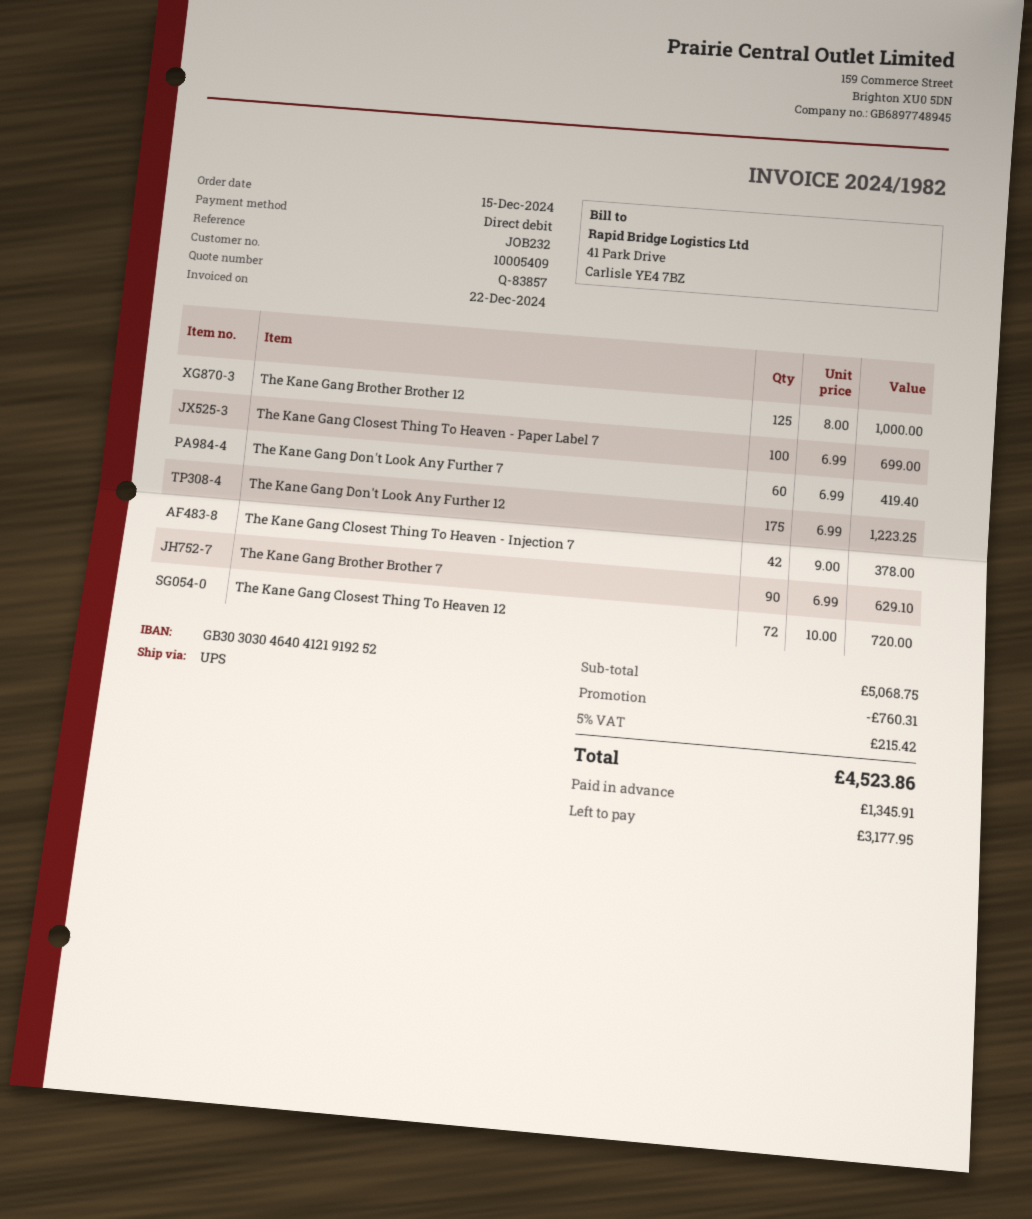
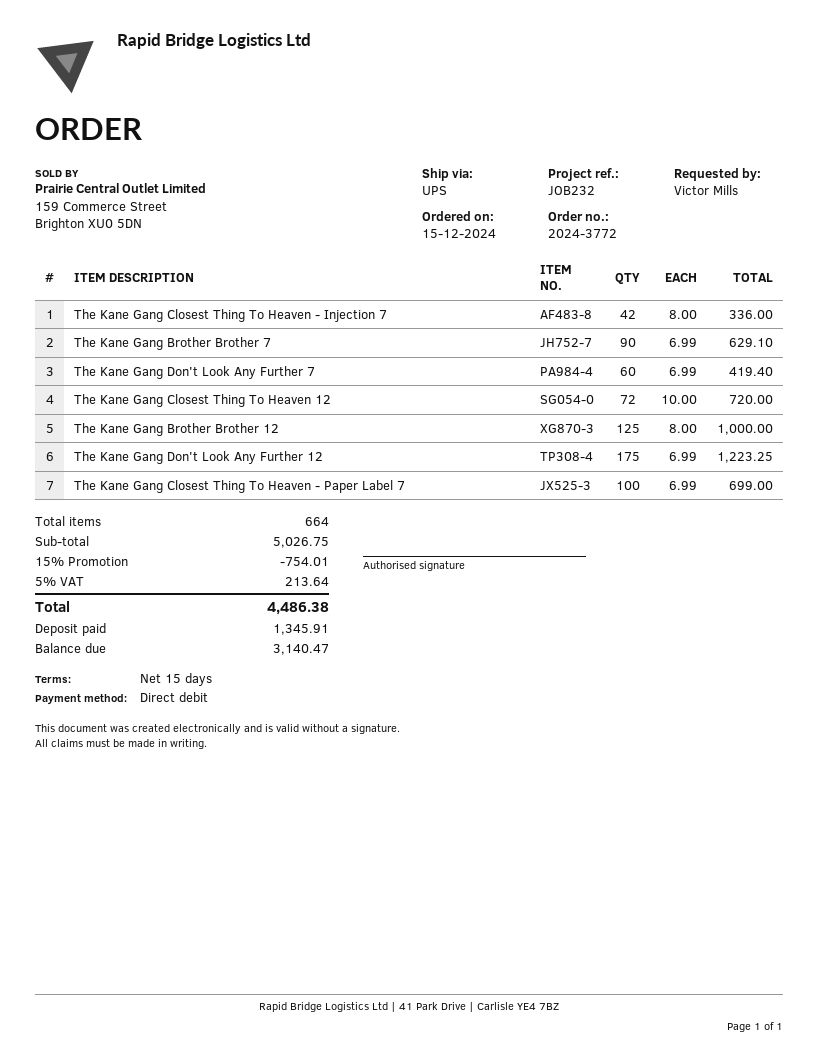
The Kane Gang Closest Thing To Heaven - Injection 7: 42 x 9.00 = 378.00 -> 42 x 8.00 = 336.00
subtotal: 5068.75 -> 5026.75
discount: 760.31 -> 754.01
tax: 5% = 215.42 -> 5% = 213.64
total: 4523.86 -> 4486.38
balance: 3177.95 -> 3140.47

